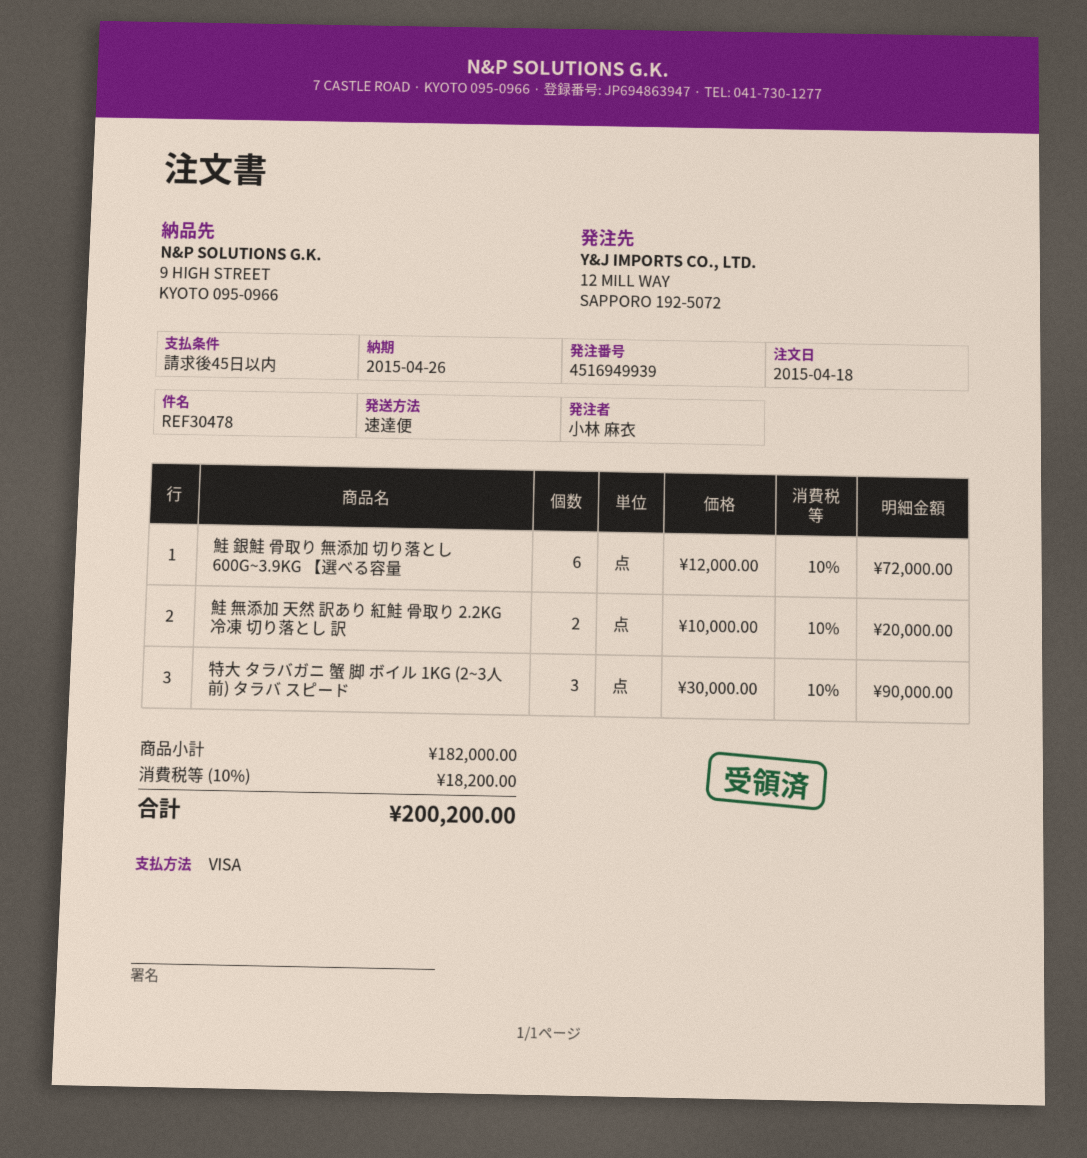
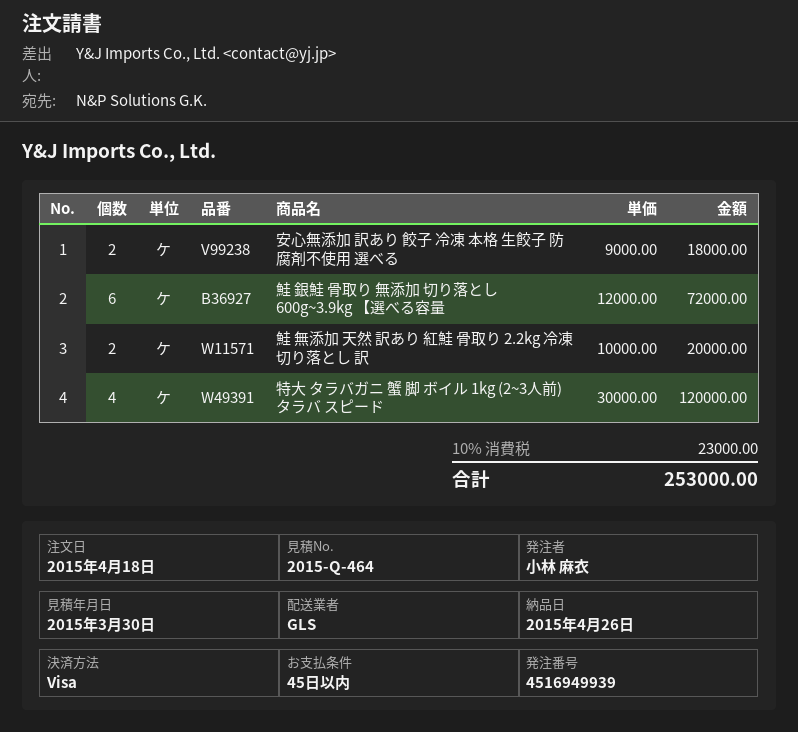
shipping method: express -> GLS
特大 タラバガニ 蟹 脚 ボイル 1KG (2~3人前) タラバ スピード: 3 x 30000.00 = 90000.00 -> 4 x 30000.00 = 120000.00
安心無添加 訳あり 餃子 冷凍 本格 生餃子 防腐剤不使用 選べる: none -> 2 x 9000.00 = 18000.00
tax: 10% = 18200.00 -> 10% = 23000.00
total: 200200.00 -> 253000.00

